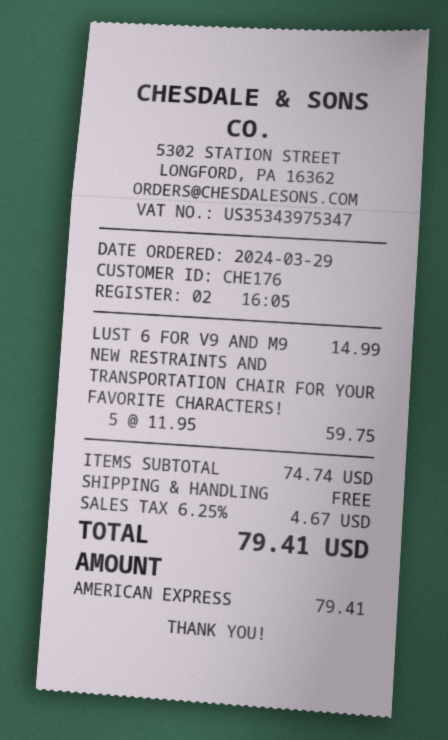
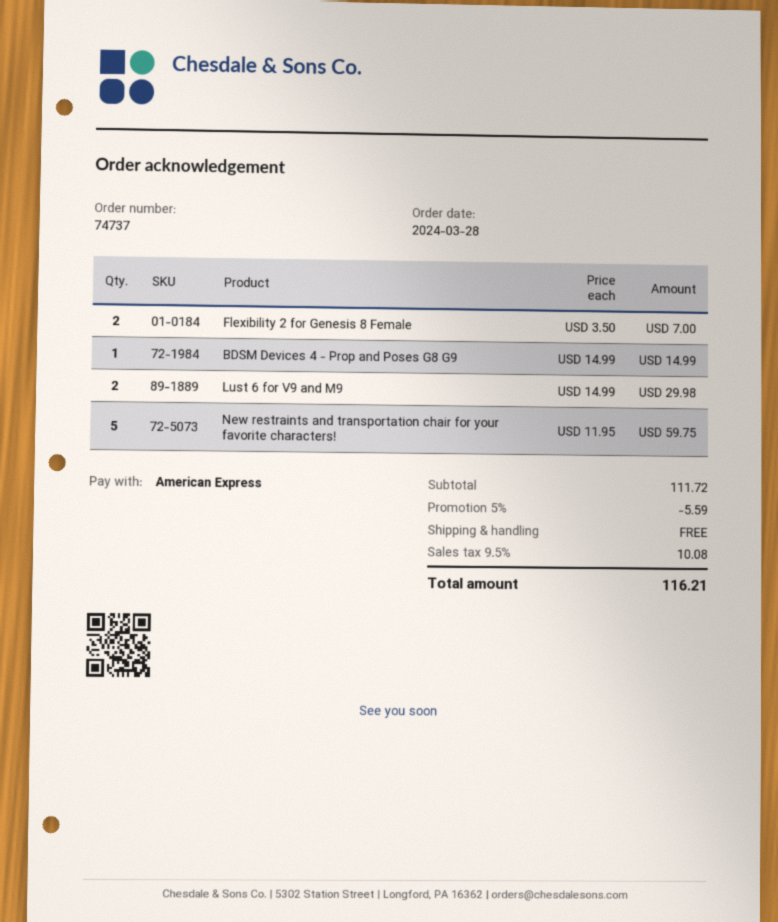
order date: 2024-03-29 -> 2024-03-28
LUST 6 FOR V9 AND M9: 1 x 14.99 = 14.99 -> 2 x 14.99 = 29.98
Flexibility 2 for Genesis 8 Female: none -> 2 x 3.50 = 7.00
BDSM Devices 4 - Prop and Poses G8 G9: none -> 1 x 14.99 = 14.99
subtotal: 74.74 -> 111.72
discount: none -> 5% = 5.59
tax: 6.25% = 4.67 -> 9.5% = 10.08
total: 79.41 -> 116.21

